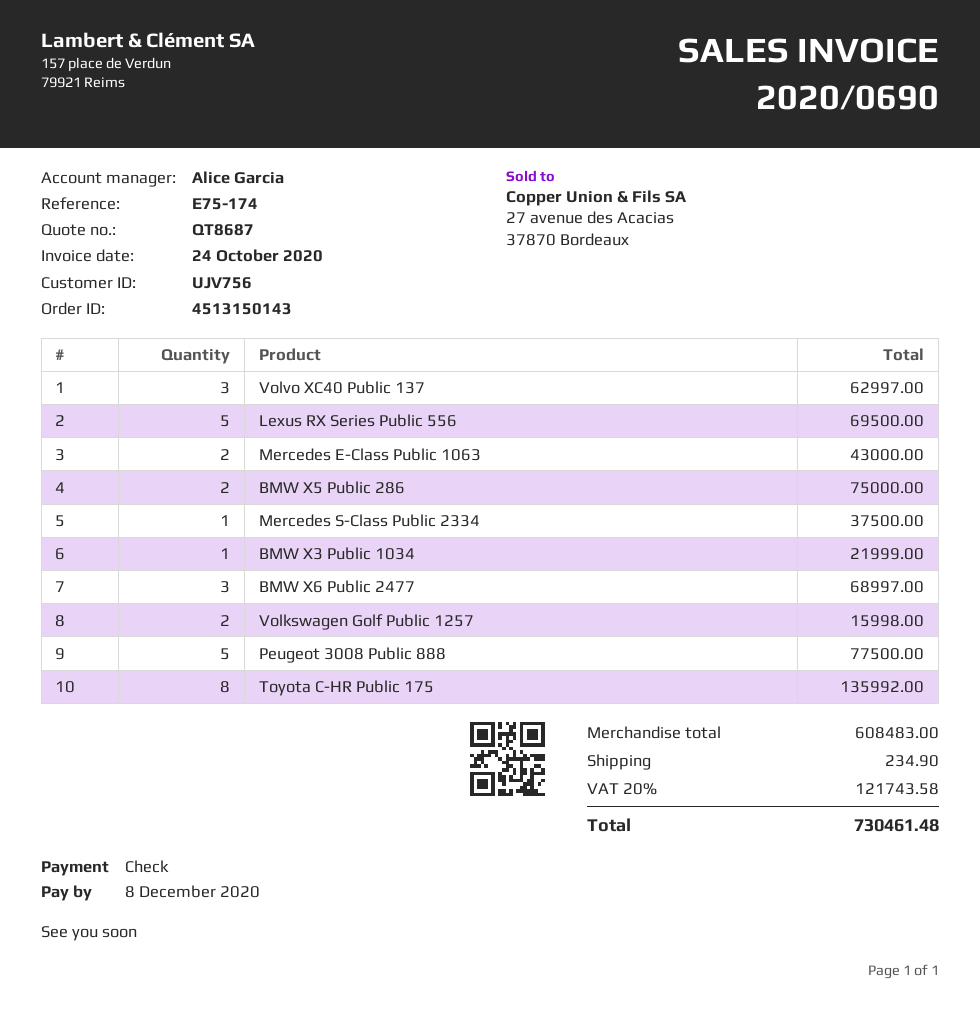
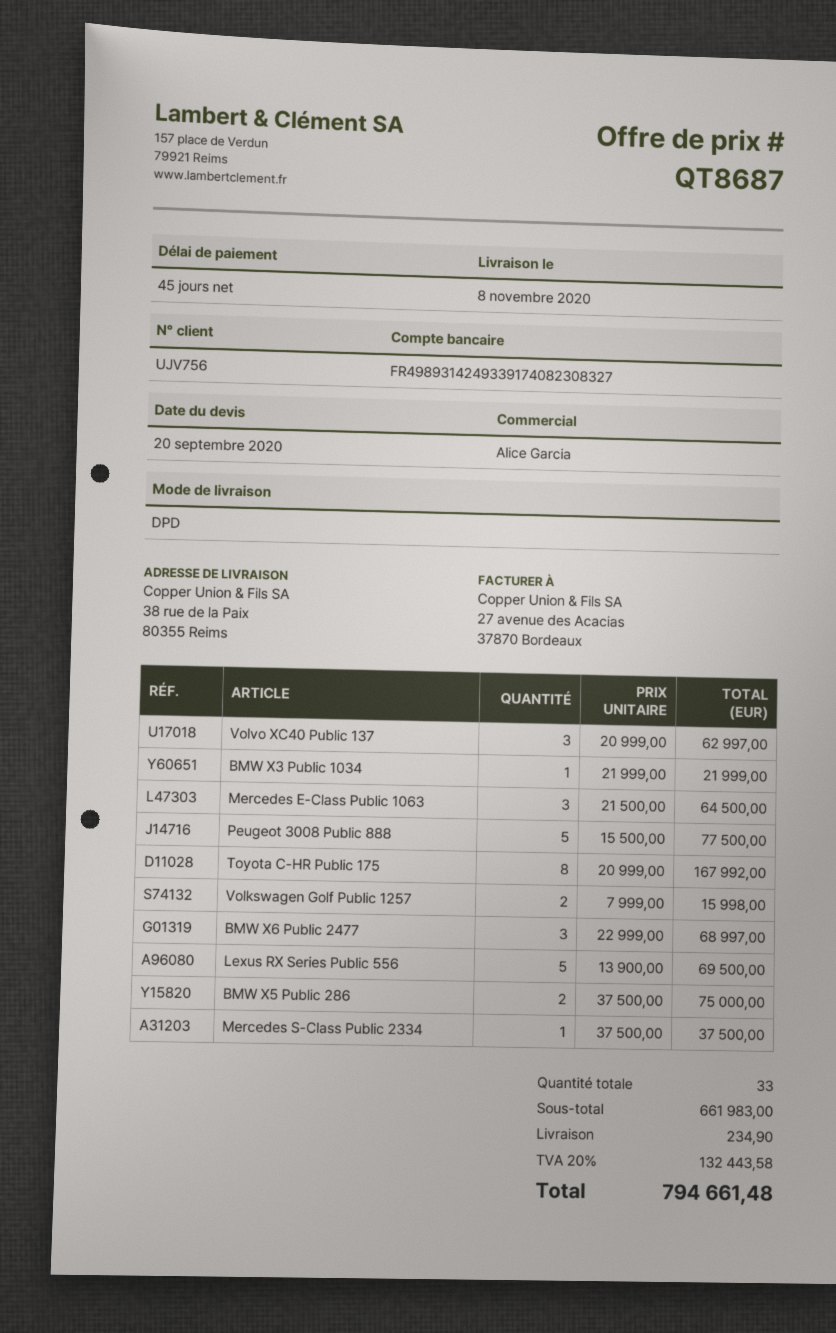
Mercedes E-Class Public 1063: 2 for 43000.00 -> 3 for 64500.00
Toyota C-HR Public 175: 8 for 135992.00 -> 8 for 167992.00
subtotal: 608483.00 -> 661983.00
tax: 20% = 121743.58 -> 20% = 132443.58
total: 730461.48 -> 794661.48

